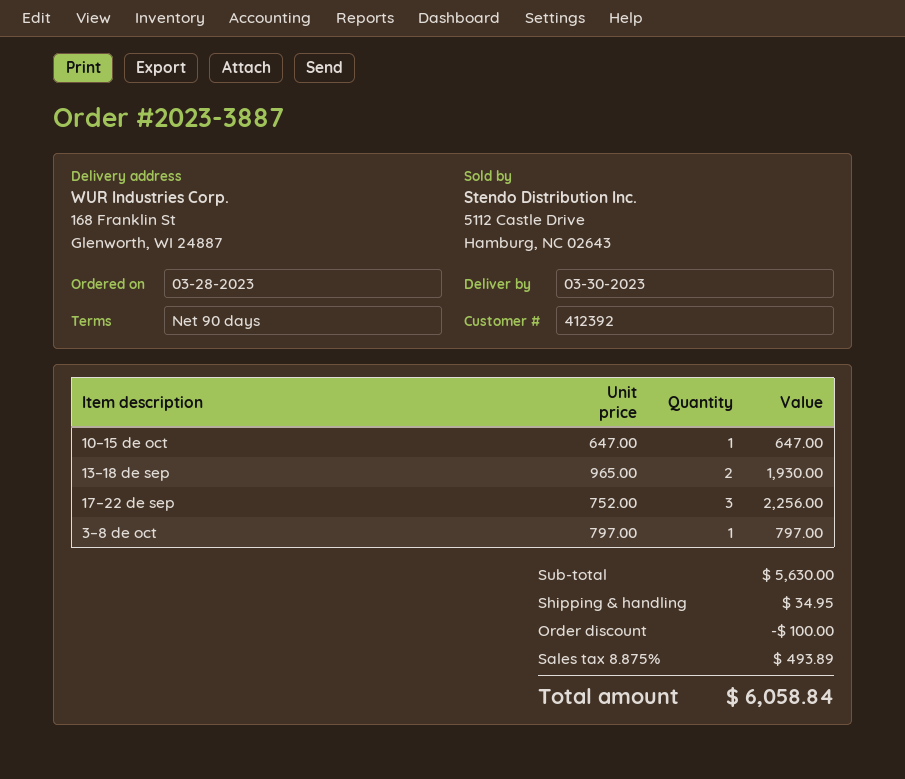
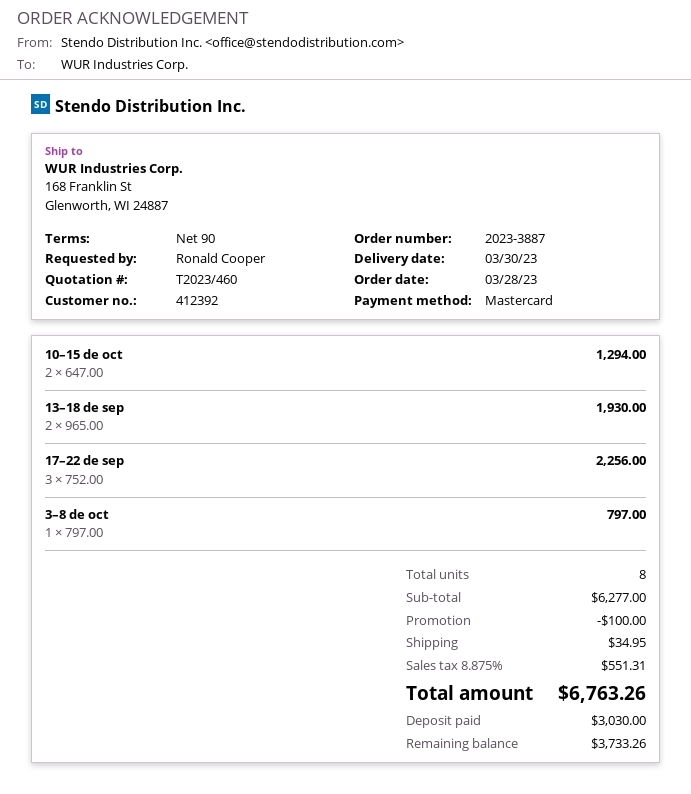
10–15 de oct: 1 x 647.00 = 647.00 -> 2 x 647.00 = 1294.00
subtotal: 5630.00 -> 6277.00
tax: 8.875% = 493.89 -> 8.875% = 551.31
total: 6058.84 -> 6763.26

